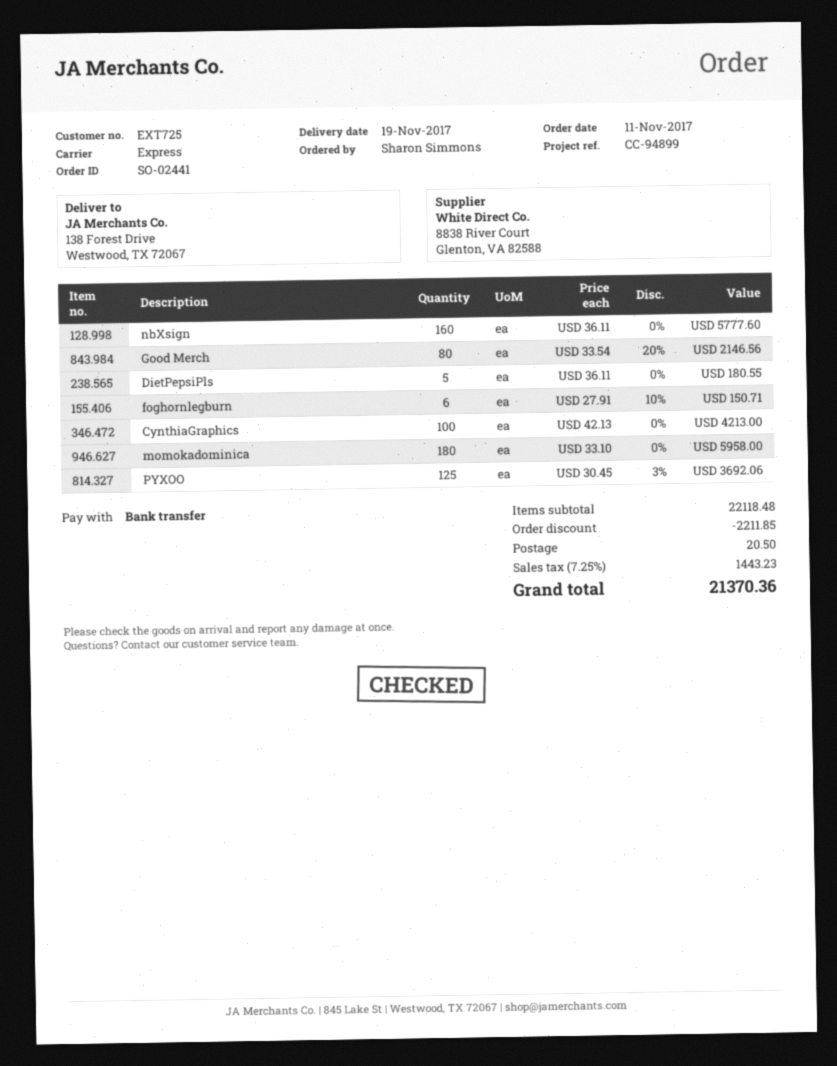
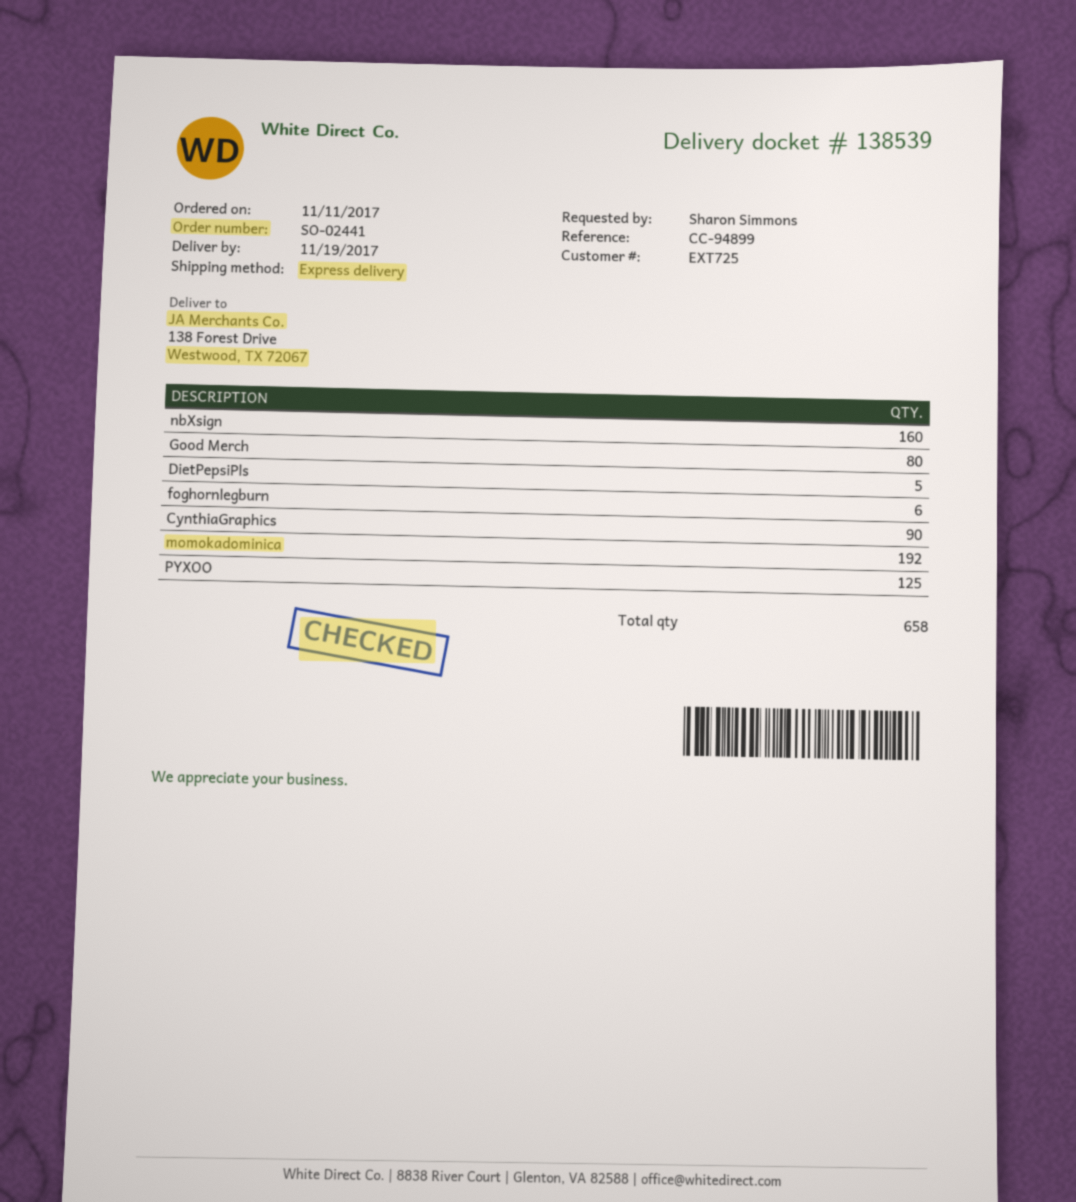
CynthiaGraphics: 100 -> 90
momokadominica: 180 -> 192

